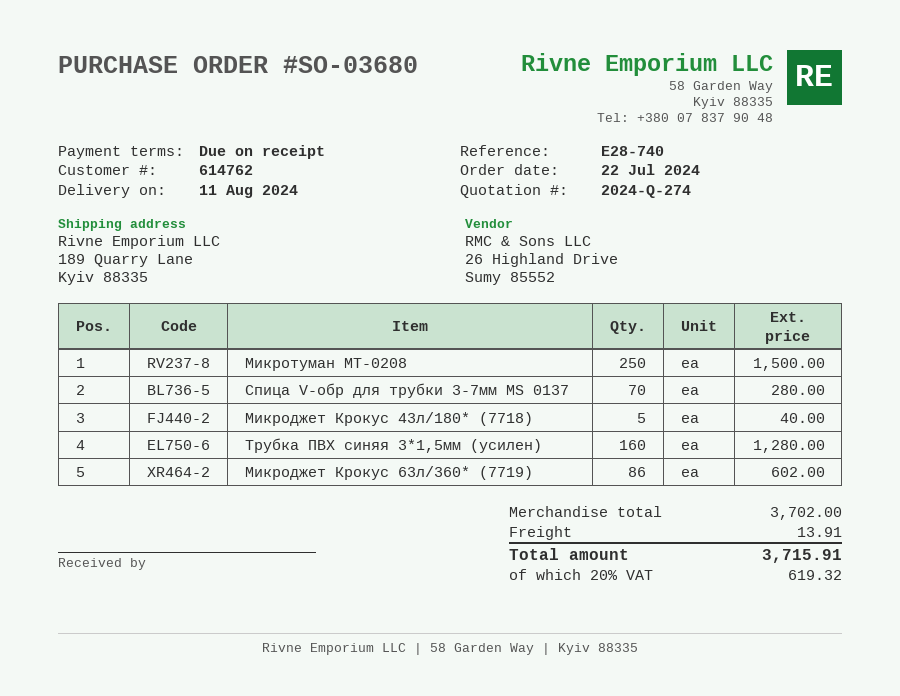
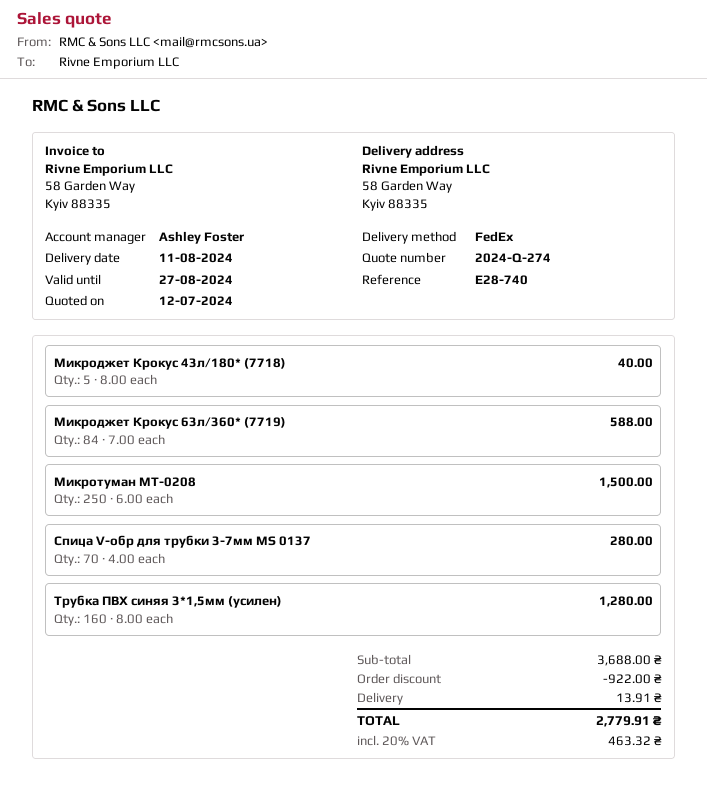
ship to: 189 Quarry Lane, Kyiv 88335 -> 58 Garden Way, Kyiv 88335
Микроджет Крокус 63л/360* (7719): 86 for 602.00 -> 84 for 588.00
subtotal: 3702.00 -> 3688.00
discount: none -> 922.00
tax: 20% = 619.32 -> 20% = 463.32
total: 3715.91 -> 2779.91

